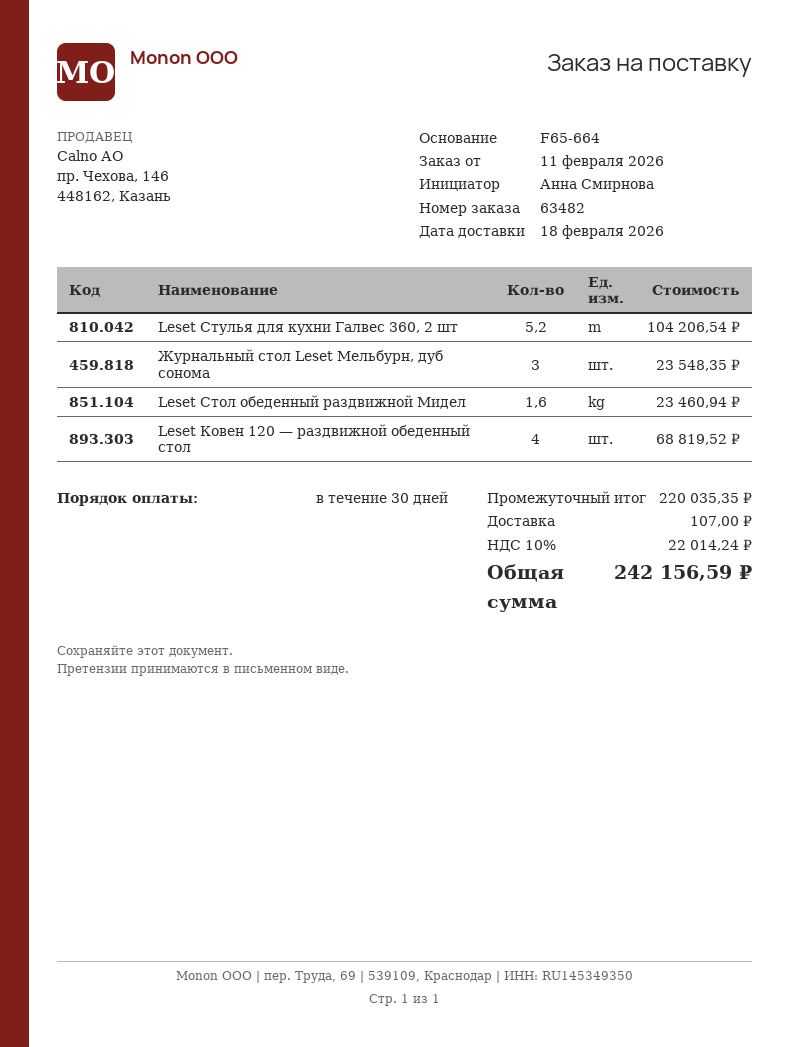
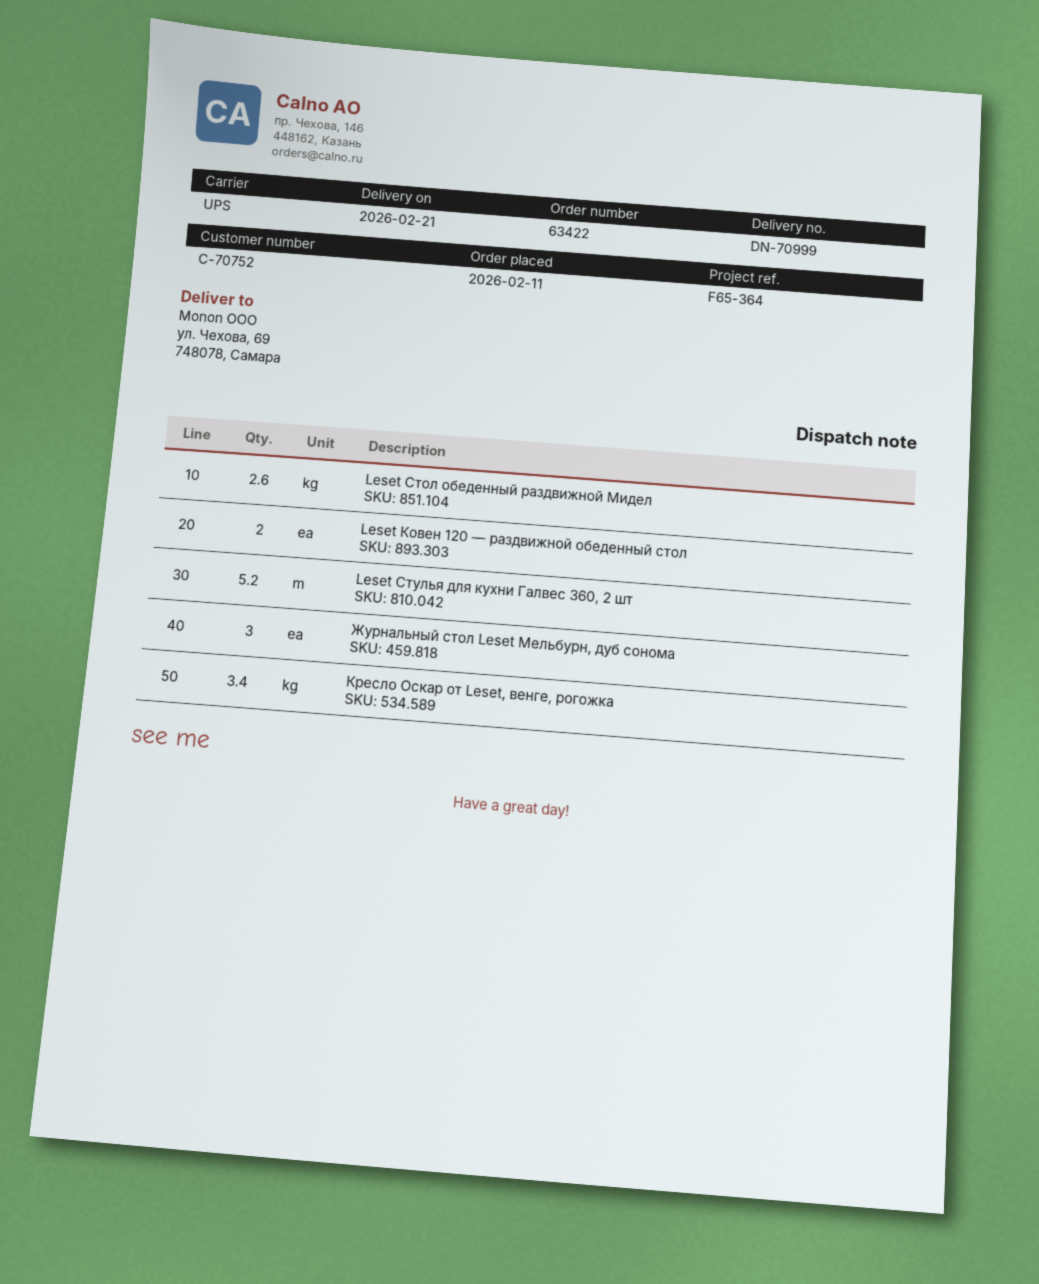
order number: 63482 -> 63422
delivery date: 2026-02-18 -> 2026-02-21
reference: F65-664 -> F65-364
Leset Стол обеденный раздвижной Мидел: 1.6 -> 2.6
Leset Ковен 120 — раздвижной обеденный стол: 4 -> 2
Кресло Оскар от Leset, венге, рогожка: none -> 3.4

